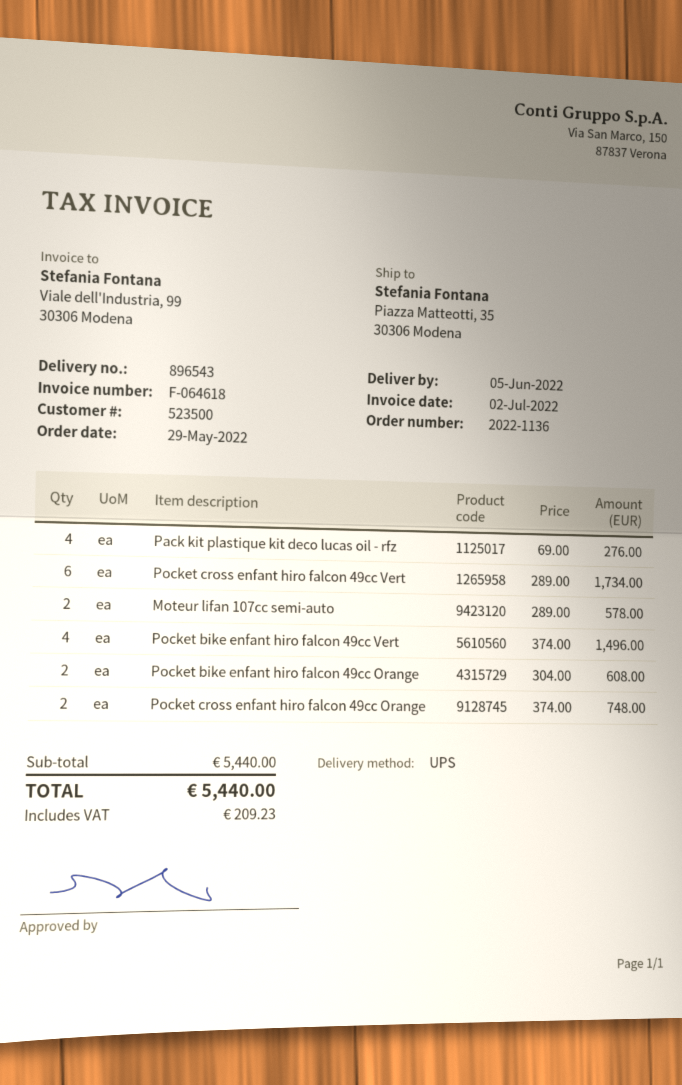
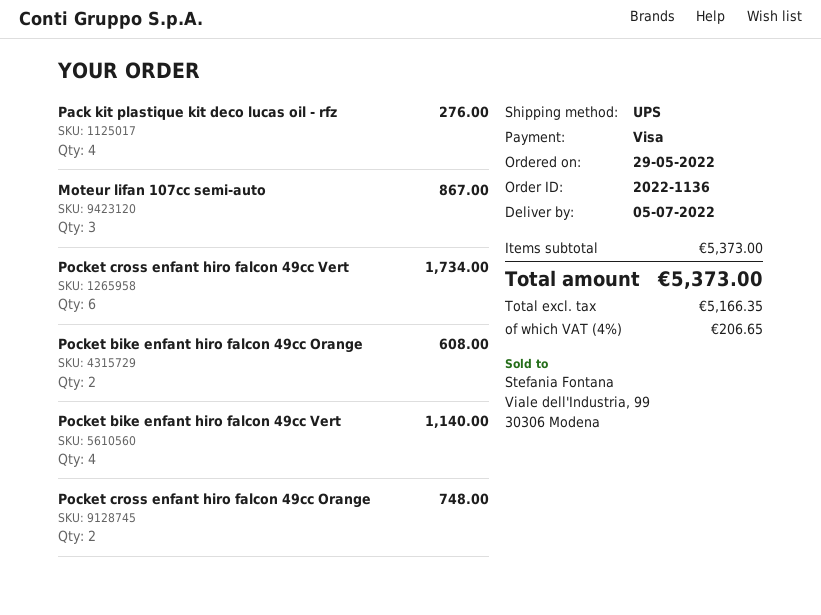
delivery date: 2022-06-05 -> 2022-07-05
Moteur lifan 107cc semi-auto: 2 for 578.00 -> 3 for 867.00
Pocket bike enfant hiro falcon 49cc Vert: 4 for 1496.00 -> 4 for 1140.00
subtotal: 5440.00 -> 5373.00
tax: 209.23 -> 206.65
total: 5440.00 -> 5373.00

